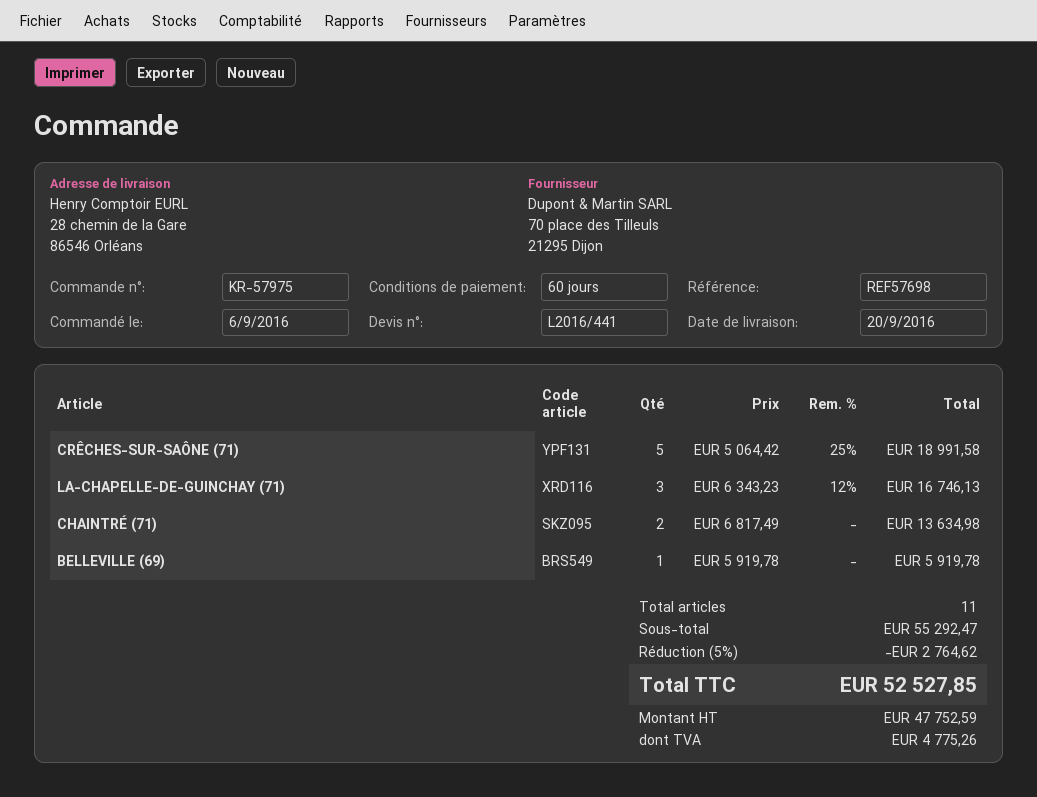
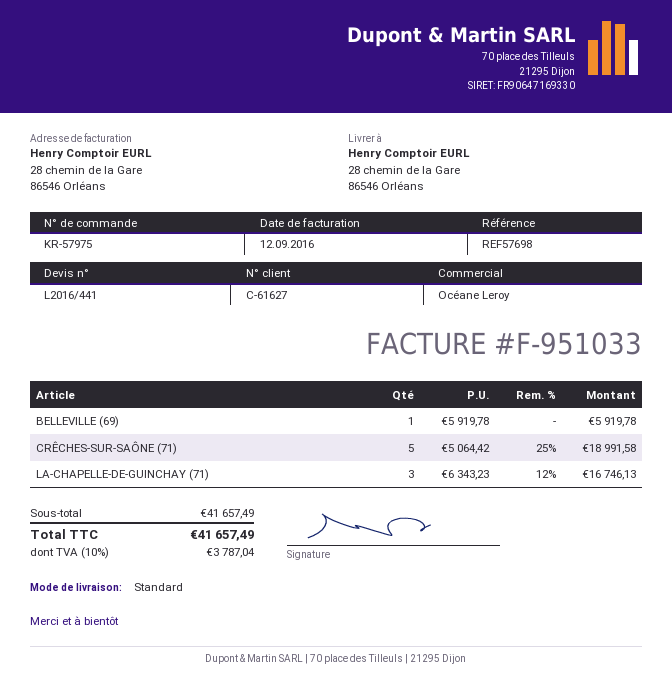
CHAINTRÉ (71): 2 x 6817.49 = 13634.98 -> none
subtotal: 55292.47 -> 41657.49
discount: 5% = 2764.62 -> none
tax: 4775.26 -> 3787.04
total: 52527.85 -> 41657.49

